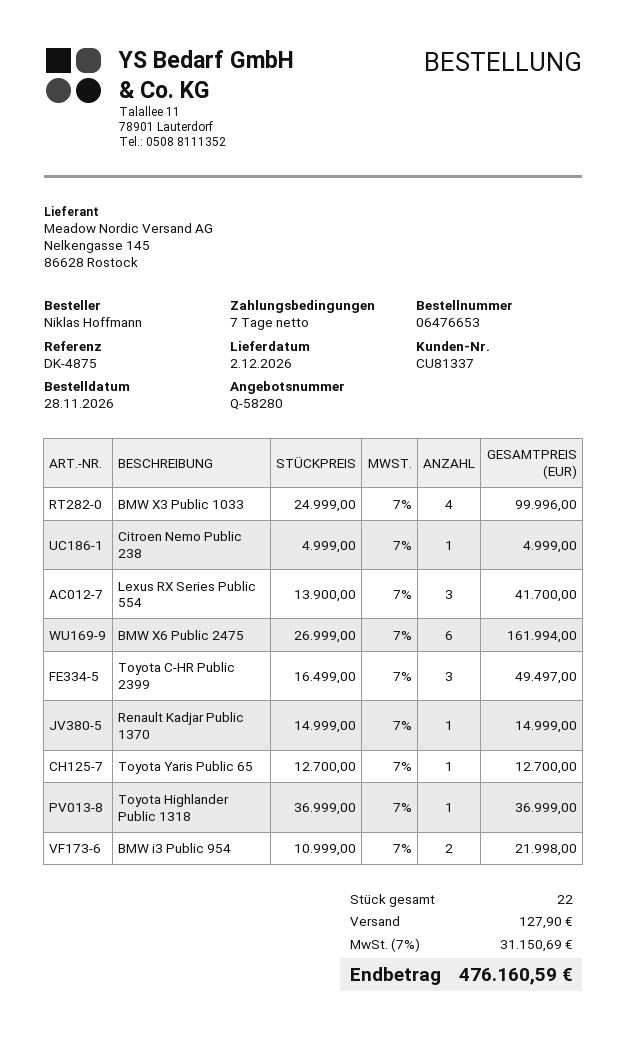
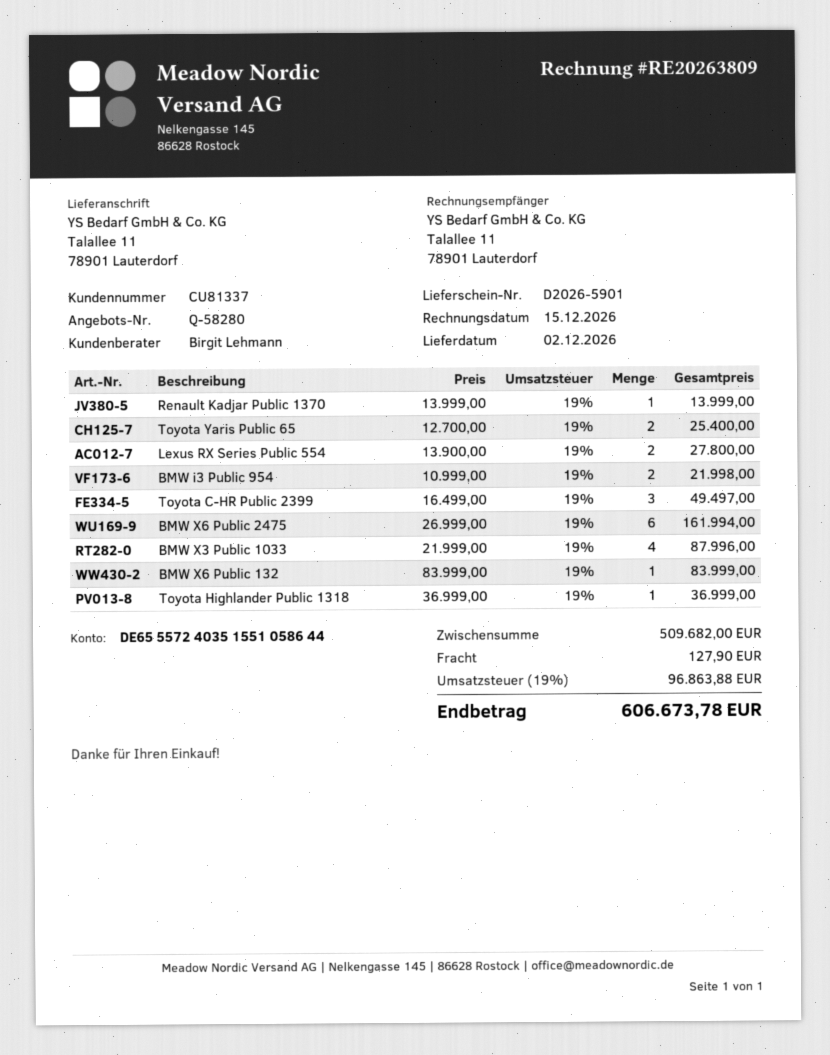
BMW X3 Public 1033: 4 x 24999.00 = 99996.00 -> 4 x 21999.00 = 87996.00
Citroen Nemo Public 238: 1 x 4999.00 = 4999.00 -> none
Lexus RX Series Public 554: 3 x 13900.00 = 41700.00 -> 2 x 13900.00 = 27800.00
Renault Kadjar Public 1370: 1 x 14999.00 = 14999.00 -> 1 x 13999.00 = 13999.00
Toyota Yaris Public 65: 1 x 12700.00 = 12700.00 -> 2 x 12700.00 = 25400.00
BMW X6 Public 132: none -> 1 x 83999.00 = 83999.00
tax: 7% = 31150.69 -> 19% = 96863.88
total: 476160.59 -> 606673.78

